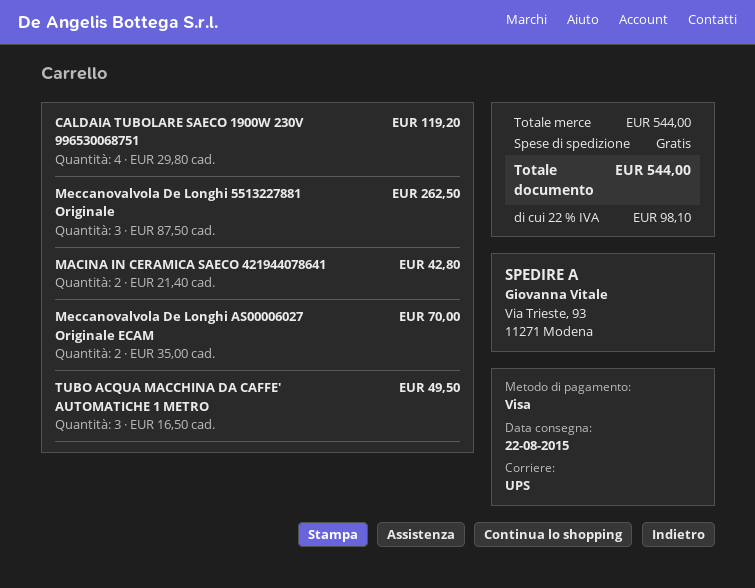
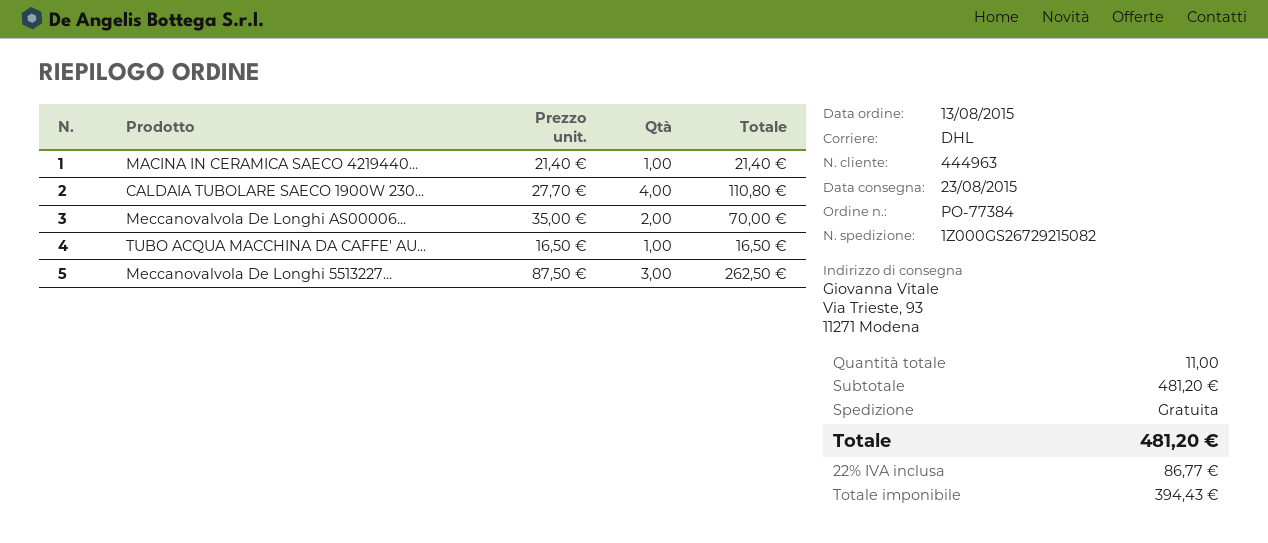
delivery date: 2015-08-22 -> 2015-08-23
shipping method: UPS -> DHL
CALDAIA TUBOLARE SAECO 1900W 230V 996530068751: 4 x 29.80 = 119.20 -> 4 x 27.70 = 110.80
MACINA IN CERAMICA SAECO 421944078641: 2 x 21.40 = 42.80 -> 1 x 21.40 = 21.40
TUBO ACQUA MACCHINA DA CAFFE' AUTOMATICHE 1 METRO: 3 x 16.50 = 49.50 -> 1 x 16.50 = 16.50
subtotal: 544.00 -> 481.20
tax: 22% = 98.10 -> 22% = 86.77
total: 544.00 -> 481.20

